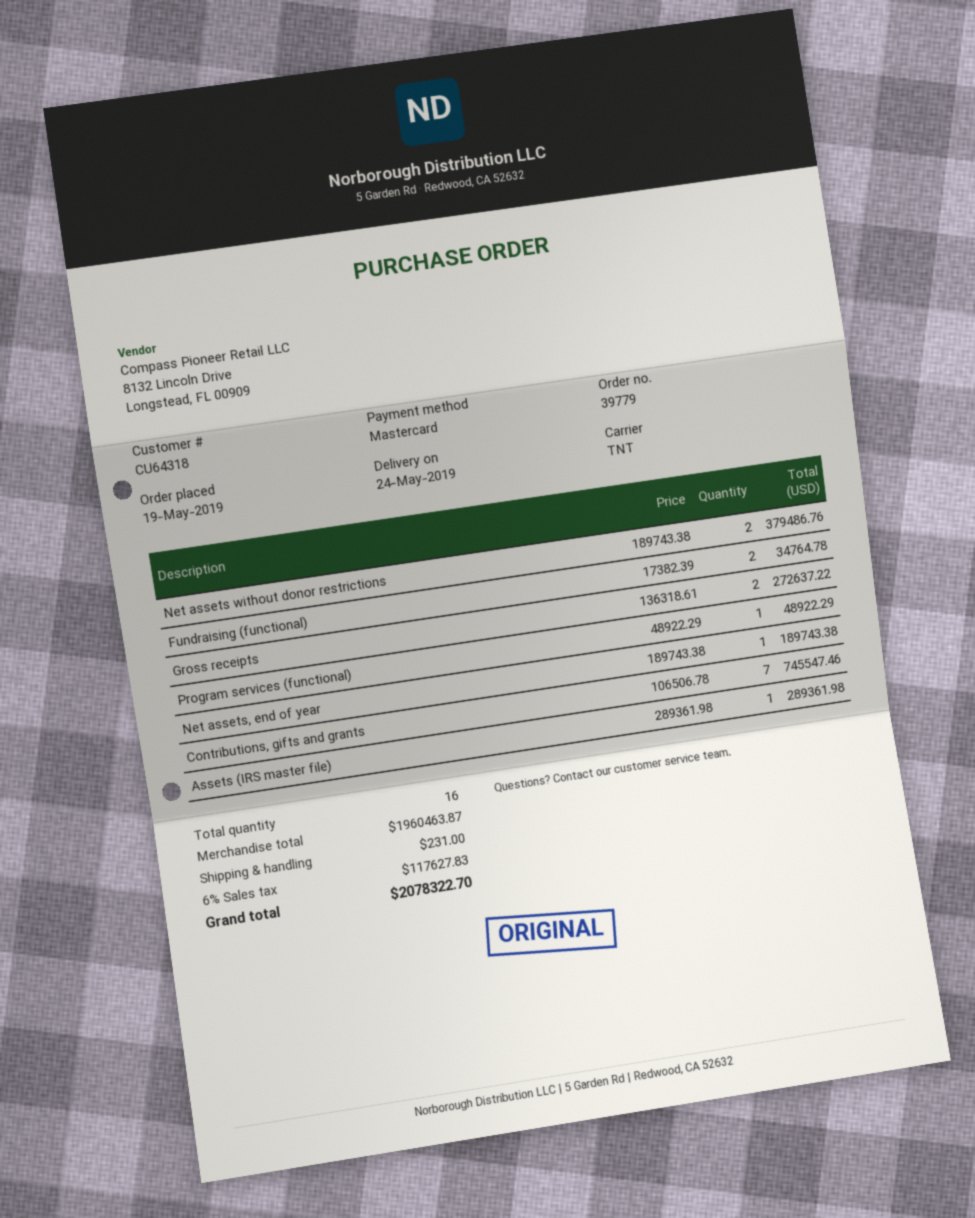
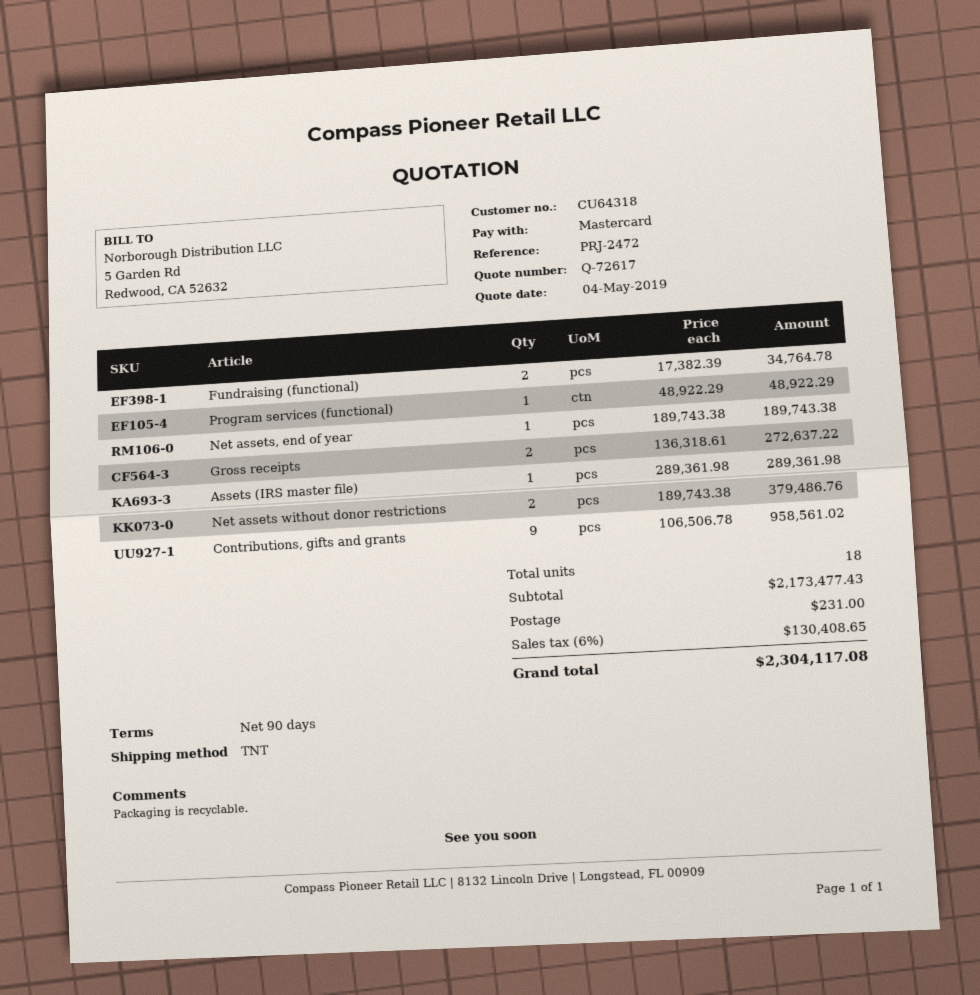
Contributions, gifts and grants: 7 x 106506.78 = 745547.46 -> 9 x 106506.78 = 958561.02
total quantity: 16 -> 18
subtotal: 1960463.87 -> 2173477.43
tax: 6% = 117627.83 -> 6% = 130408.65
total: 2078322.70 -> 2304117.08

